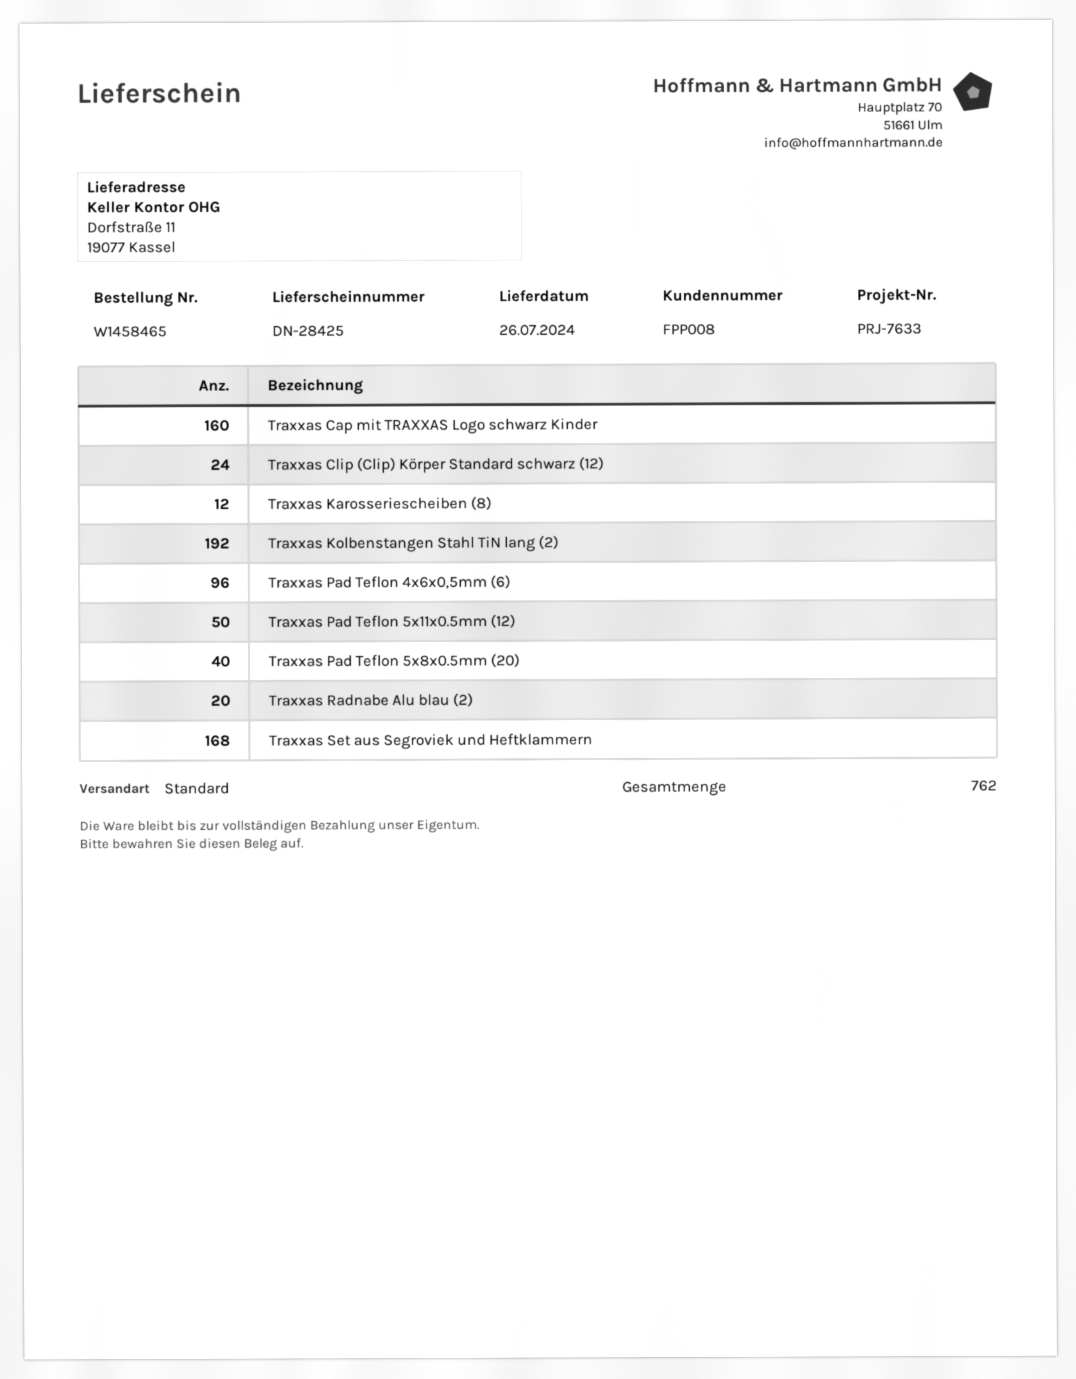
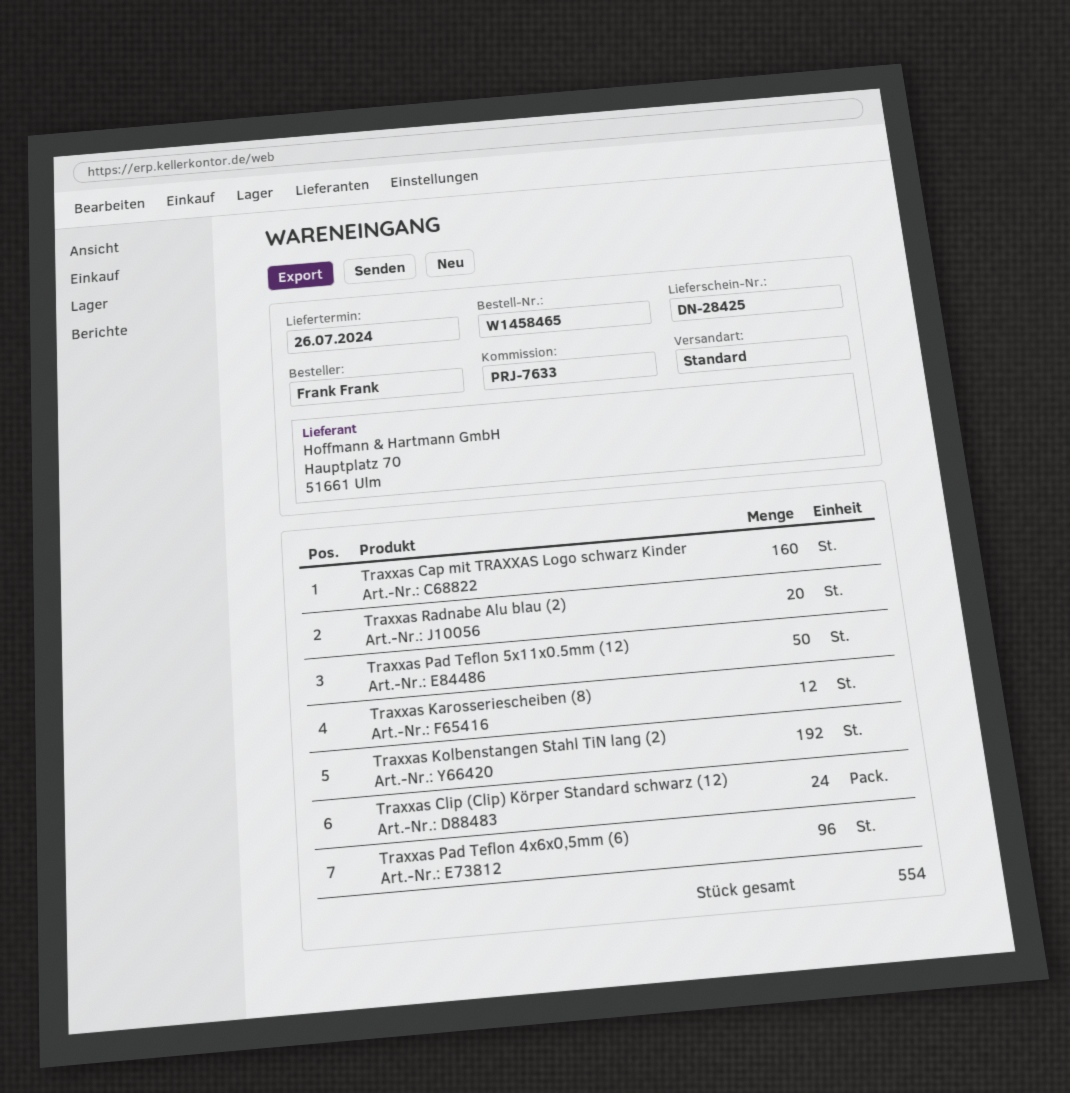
Traxxas Pad Teflon 5x8x0.5mm (20): 40 -> none
Traxxas Set aus Segroviek und Heftklammern: 168 -> none
total quantity: 762 -> 554

